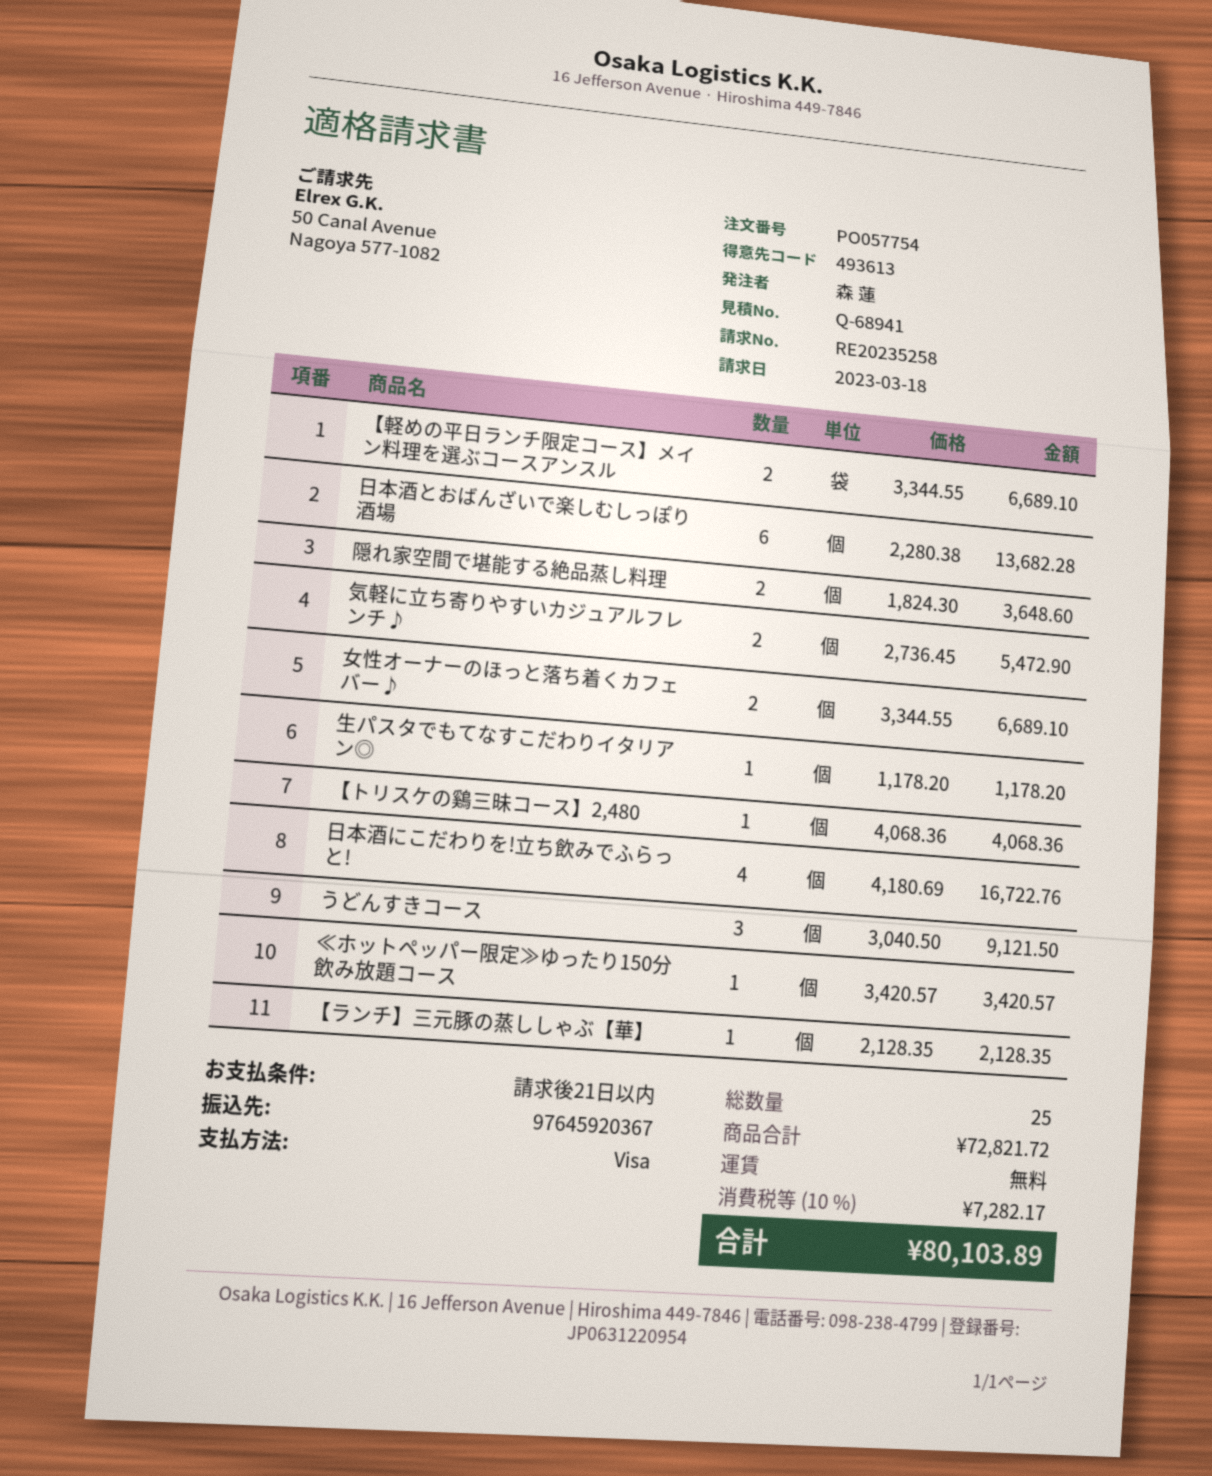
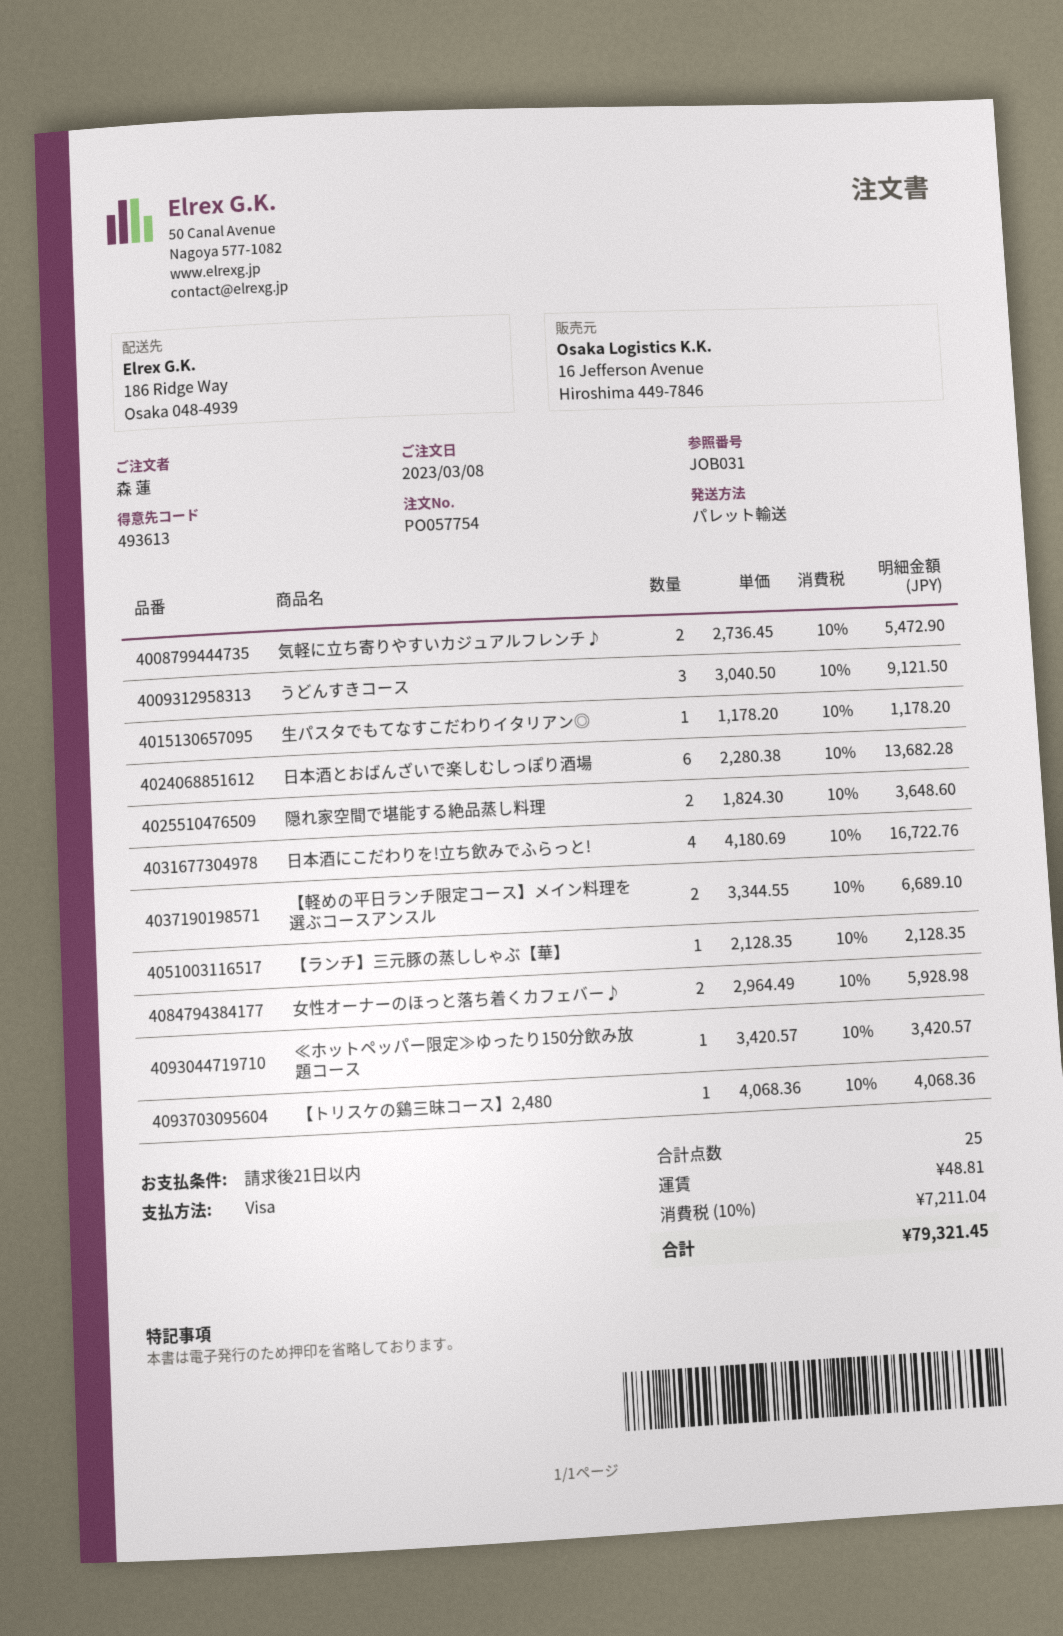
女性オーナーのほっと落ち着くカフェバー♪: 2 x 3344.55 = 6689.10 -> 2 x 2964.49 = 5928.98
shipping: 0.00 -> 48.81
tax: 10% = 7282.17 -> 10% = 7211.04
total: 80103.89 -> 79321.45

